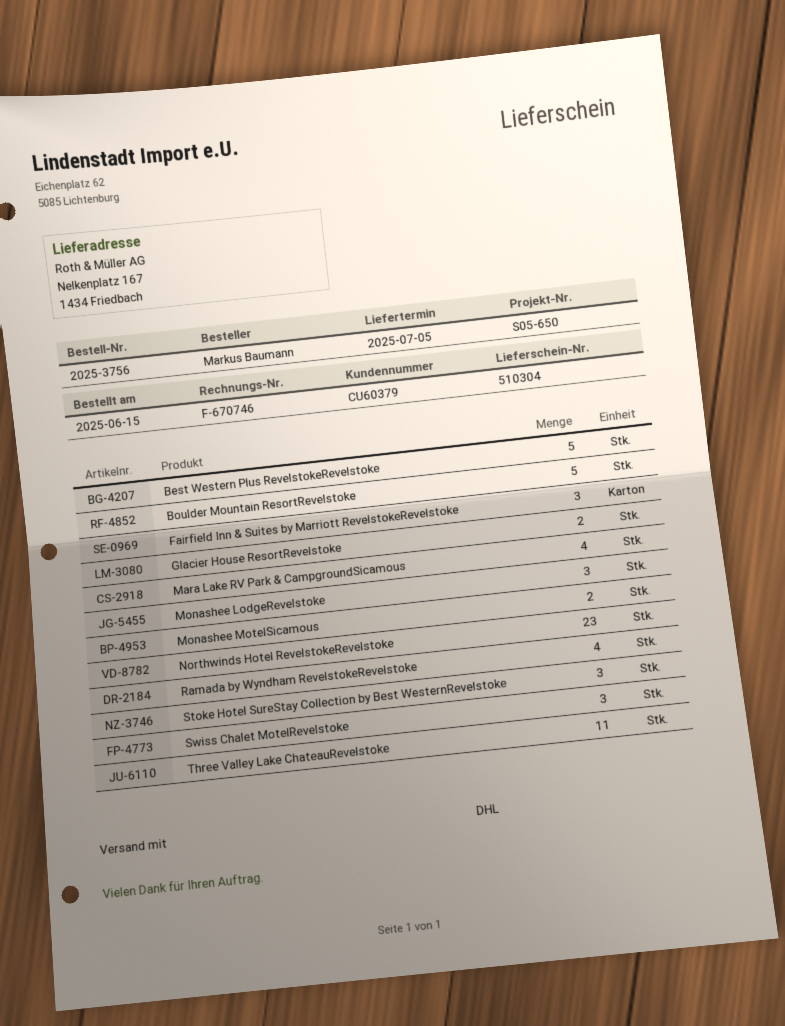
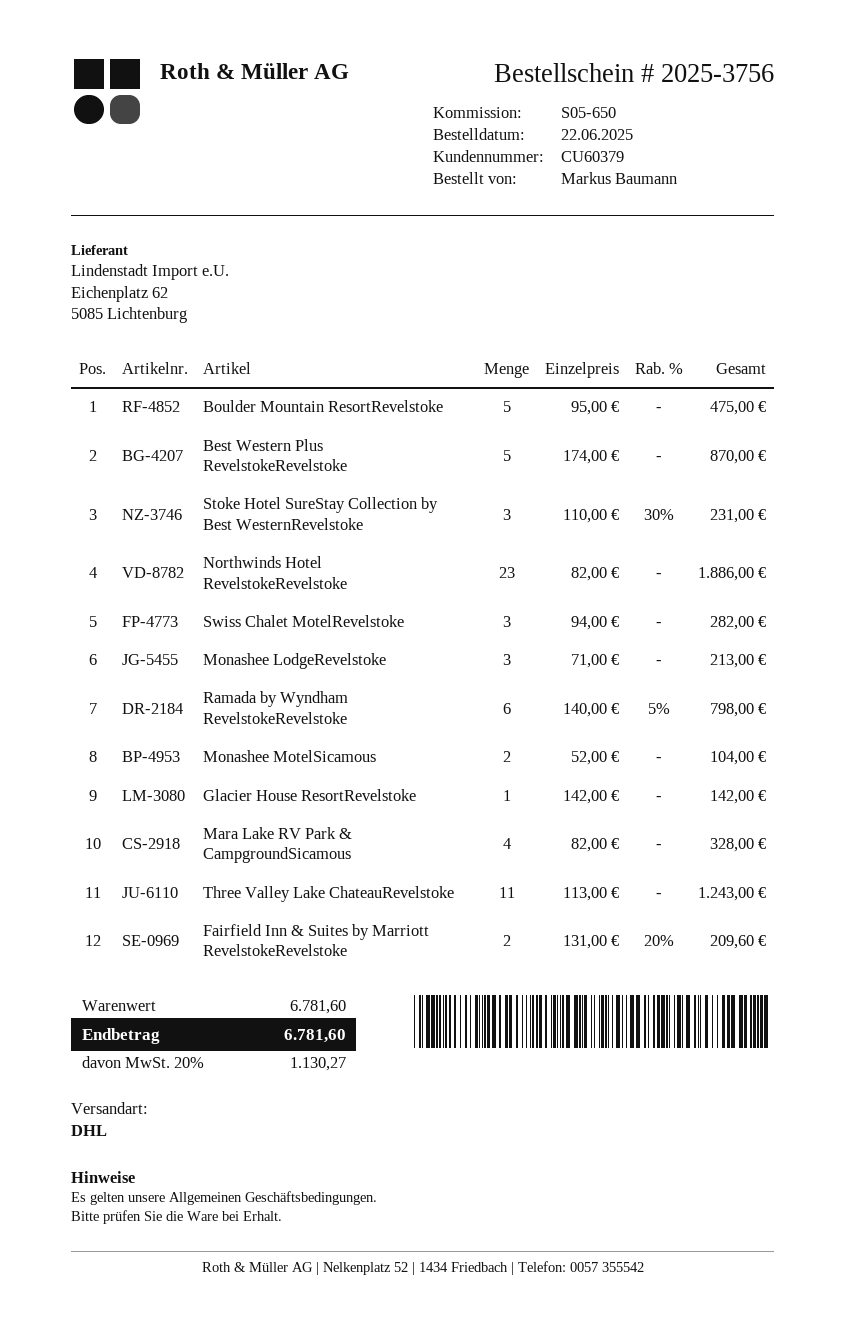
order date: 2025-06-15 -> 2025-06-22
Fairfield Inn & Suites by Marriott RevelstokeRevelstoke: 3 -> 2
Glacier House ResortRevelstoke: 2 -> 1
Ramada by Wyndham RevelstokeRevelstoke: 4 -> 6

